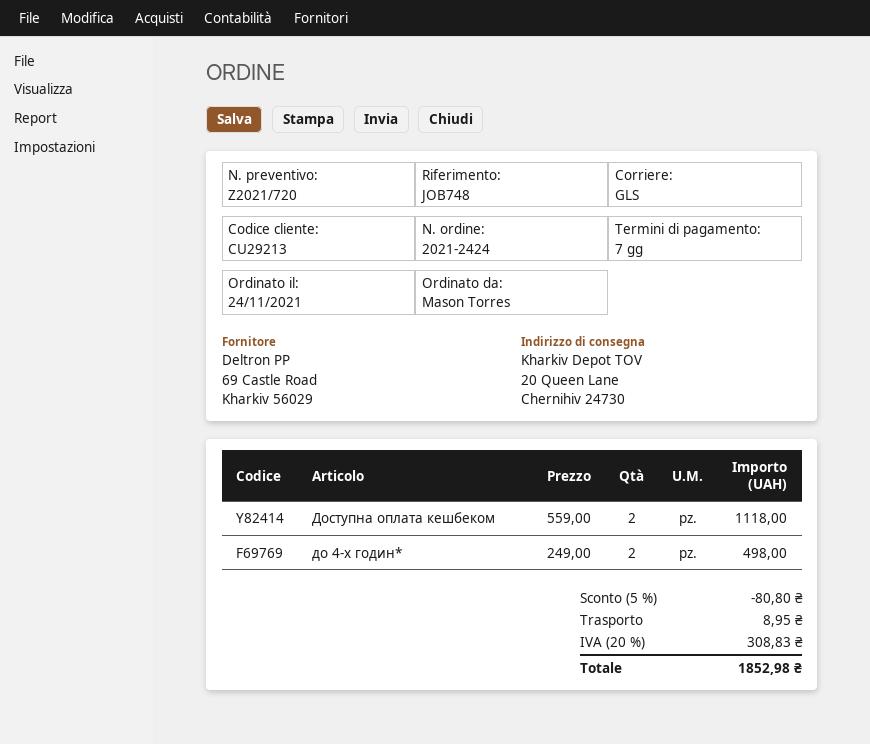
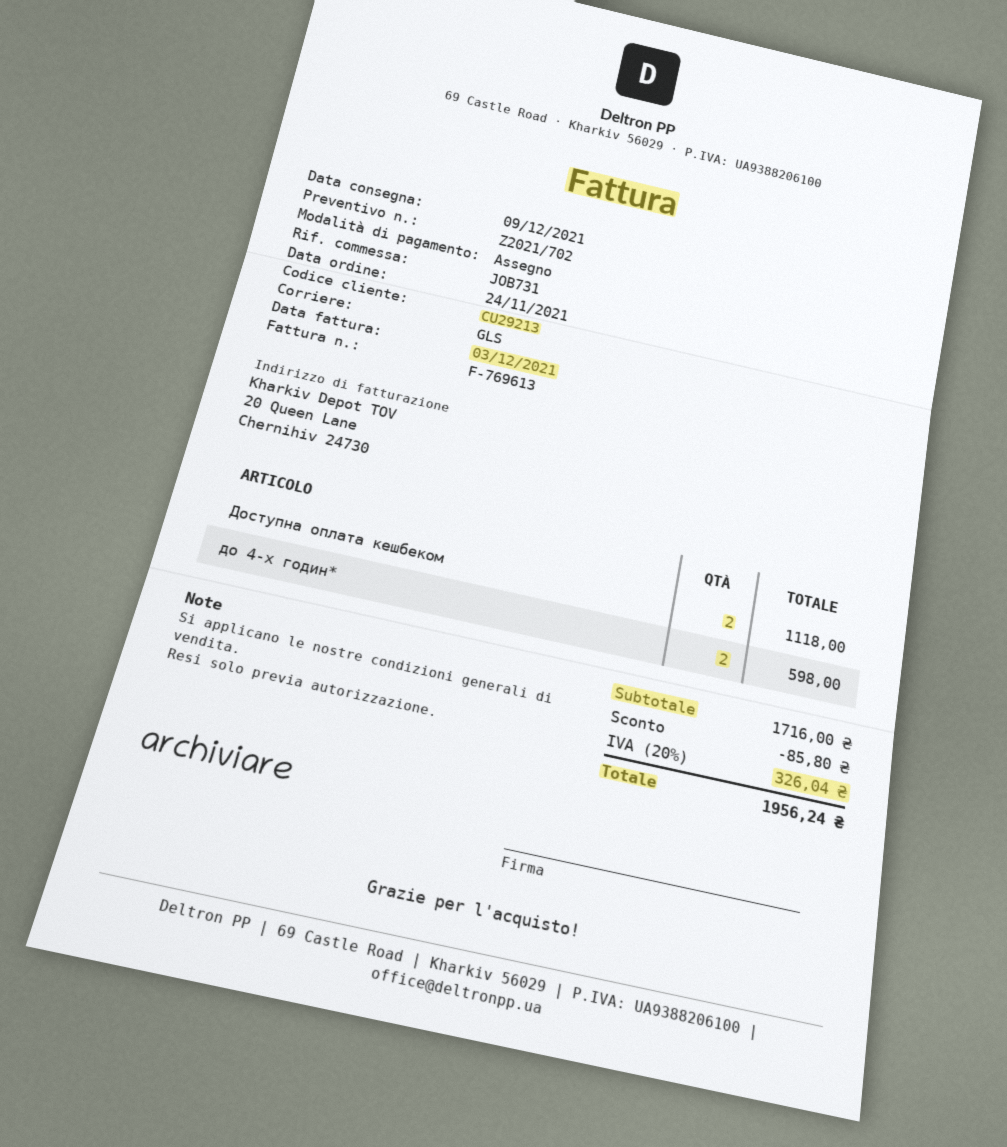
quote number: Z2021/720 -> Z2021/702
reference: JOB748 -> JOB731
до 4-х годин*: 2 for 498.00 -> 2 for 598.00
discount: 80.80 -> 85.80
shipping: 8.95 -> none
tax: 20% = 308.83 -> 20% = 326.04
total: 1852.98 -> 1956.24

